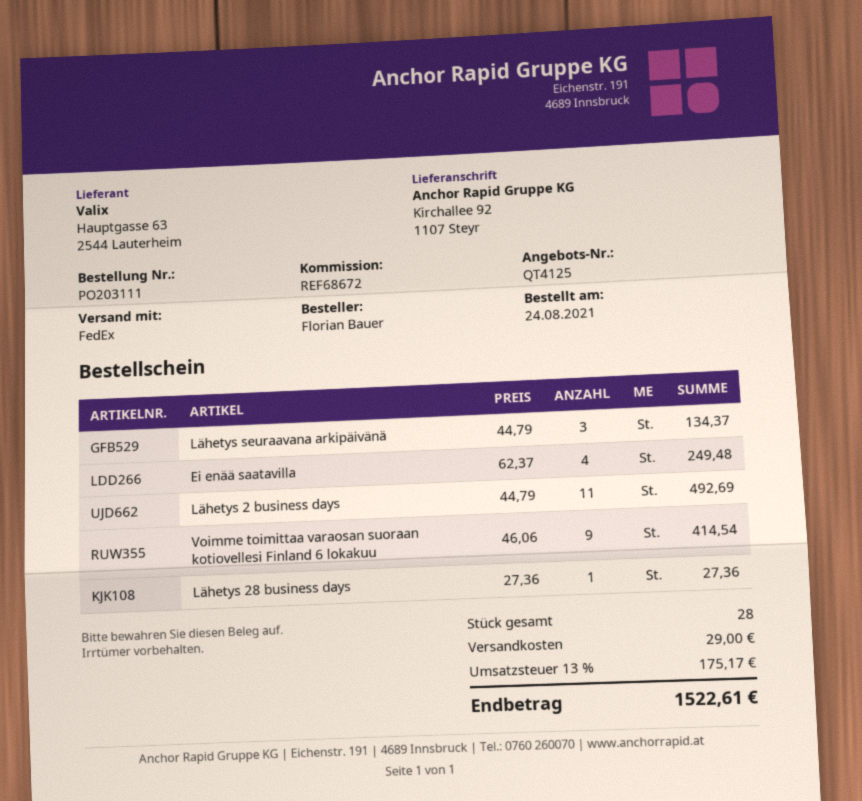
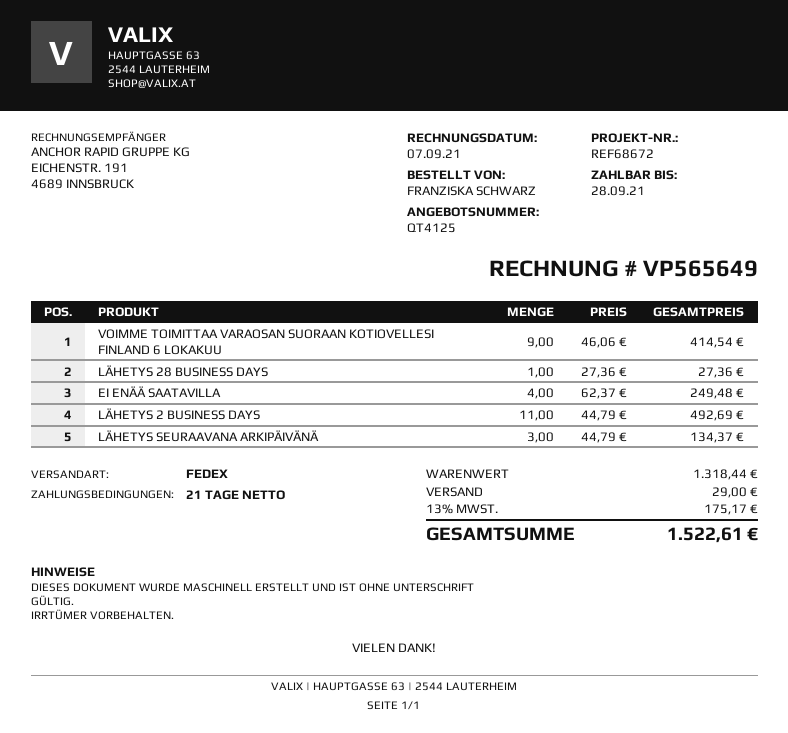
ordered by: Florian Bauer -> FRANZISKA SCHWARZ

